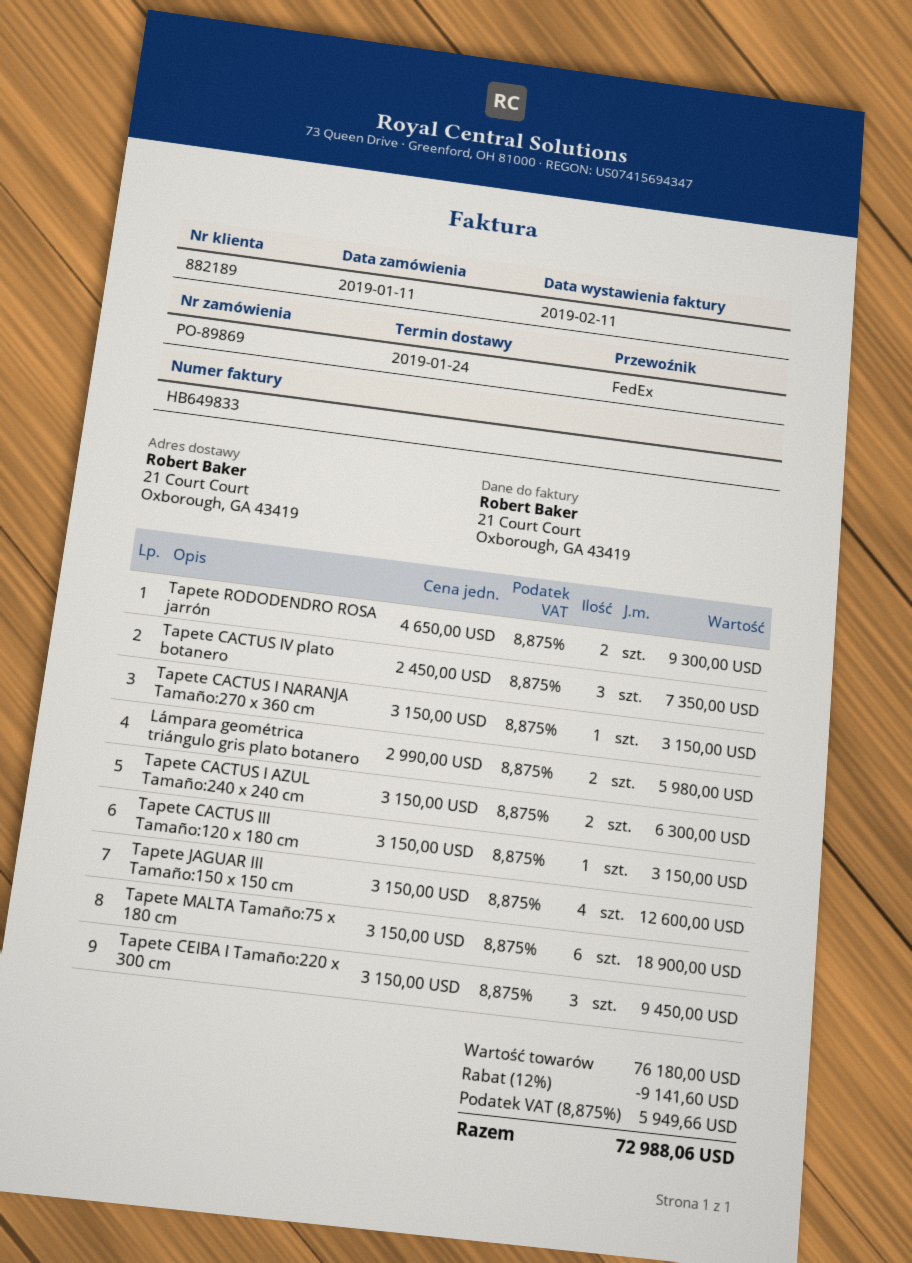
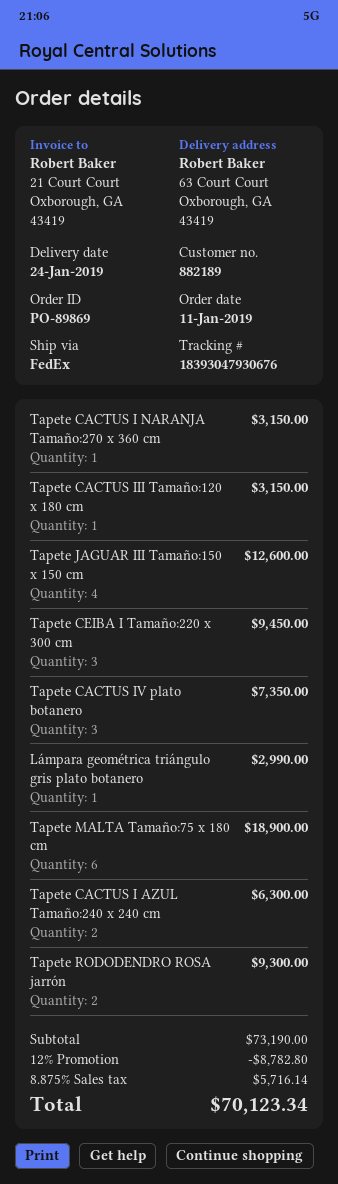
ship to: 21 Court Court, Oxborough, GA 43419 -> 63 Court Court, Oxborough, GA 43419
Lámpara geométrica triángulo gris plato botanero: 2 for 5980.00 -> 1 for 2990.00
subtotal: 76180.00 -> 73190.00
discount: 12% = 9141.60 -> 12% = 8782.80
tax: 8.875% = 5949.66 -> 8.875% = 5716.14
total: 72988.06 -> 70123.34

